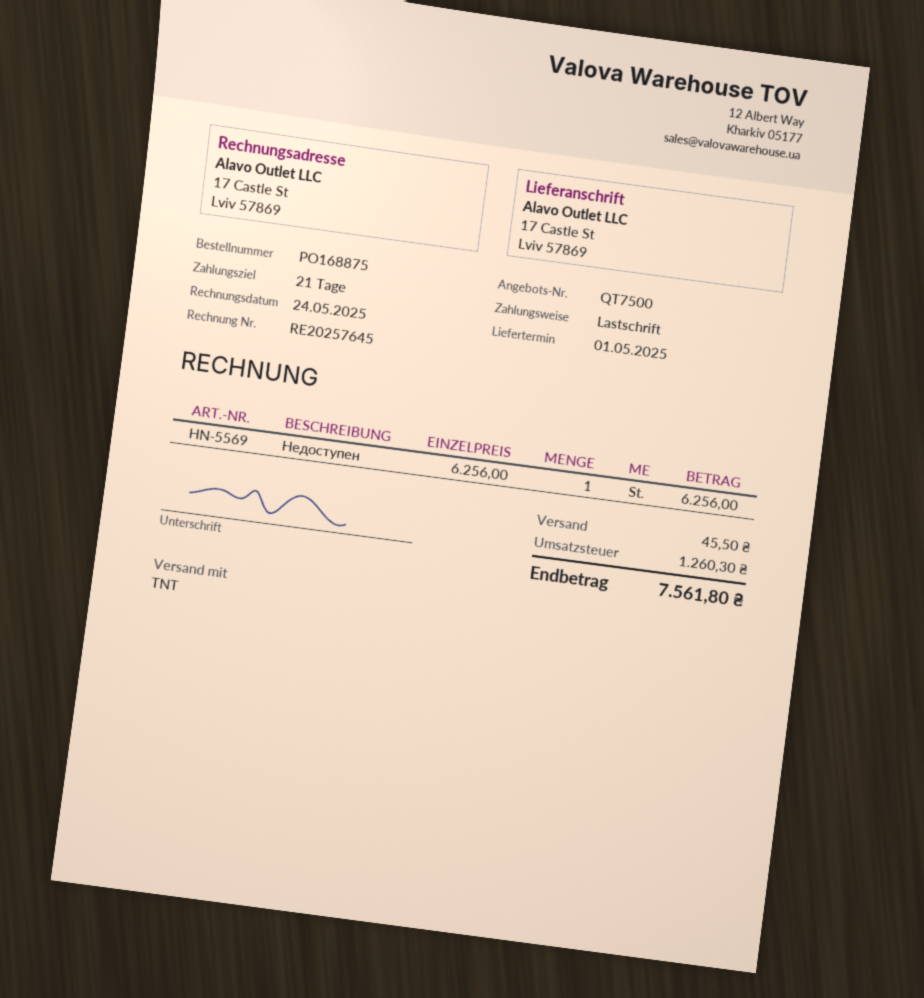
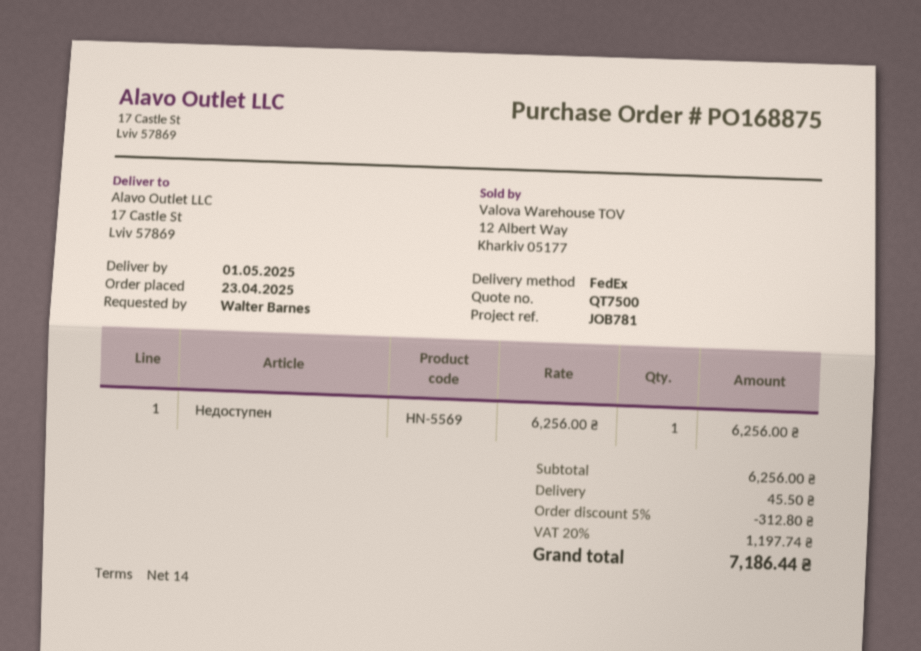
payment terms: 21 days -> 14 days
shipping method: TNT -> FedEx
discount: none -> 5% = 312.80
tax: 1260.30 -> 1197.74
total: 7561.80 -> 7186.44

